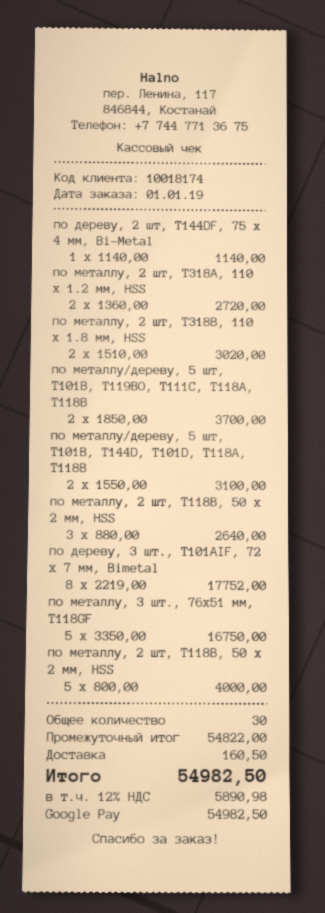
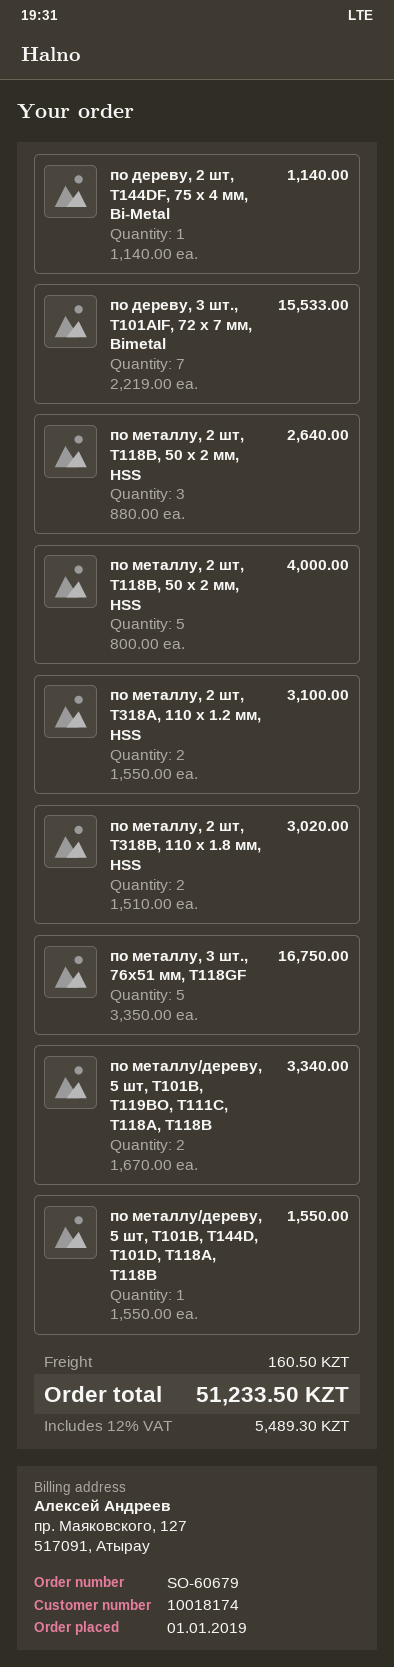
по металлу, 2 шт, T318A, 110 х 1.2 мм, HSS: 2 x 1360.00 = 2720.00 -> 2 x 1550.00 = 3100.00
по металлу/дереву, 5 шт, T101B, T119BO, T111C, T118A, T118B: 2 x 1850.00 = 3700.00 -> 2 x 1670.00 = 3340.00
по металлу/дереву, 5 шт, T101B, T144D, T101D, T118A, T118B: 2 x 1550.00 = 3100.00 -> 1 x 1550.00 = 1550.00
по дереву, 3 шт., T101AIF, 72 x 7 мм, Bimetal: 8 x 2219.00 = 17752.00 -> 7 x 2219.00 = 15533.00
tax: 12% = 5890.98 -> 12% = 5489.30
total: 54982.50 -> 51233.50

